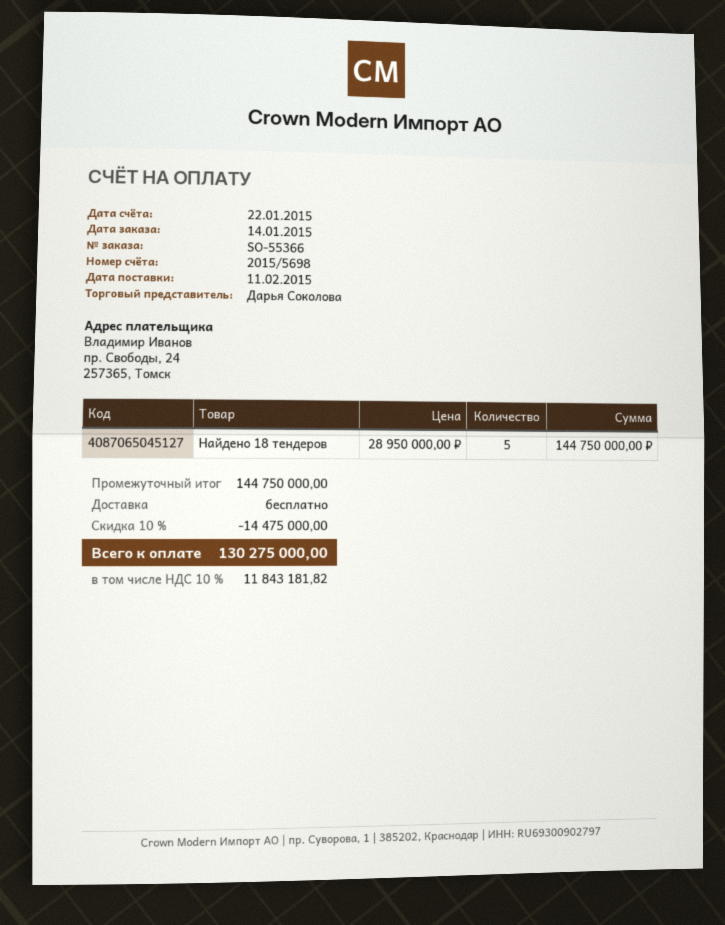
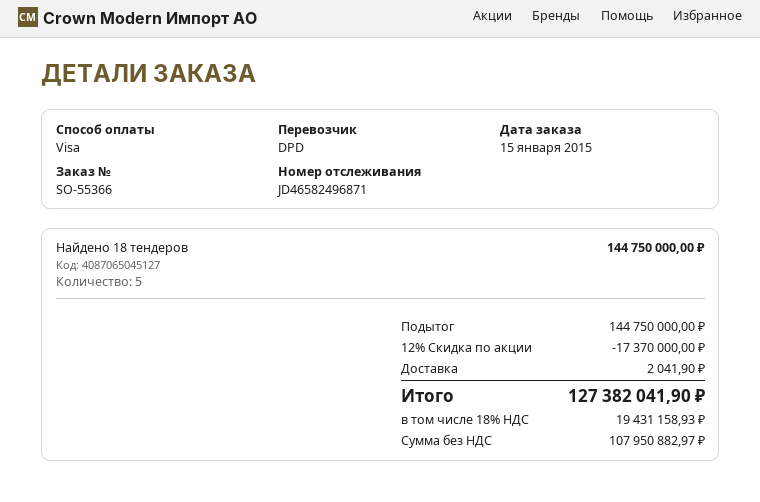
order date: 2015-01-14 -> 2015-01-15
discount: 10% = 14475000.00 -> 12% = 17370000.00
shipping: 0.00 -> 2041.90
tax: 10% = 11843181.82 -> 18% = 19431158.93
total: 130275000.00 -> 127382041.90

